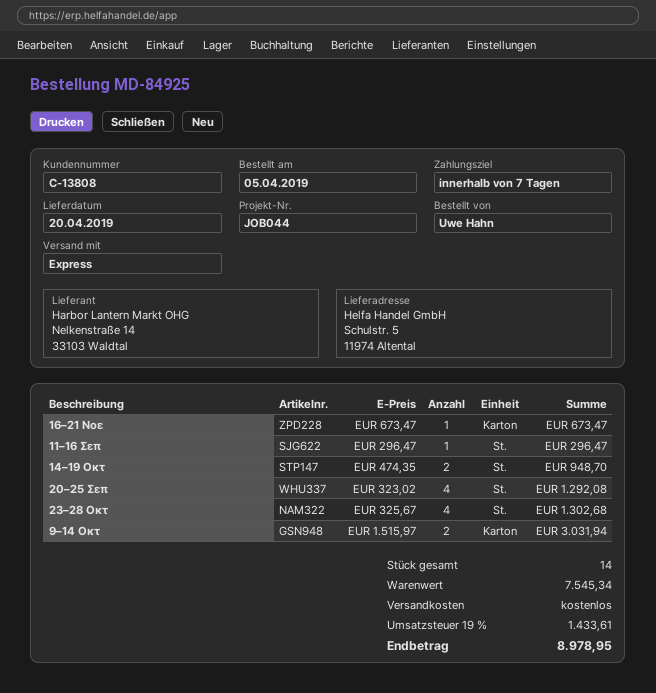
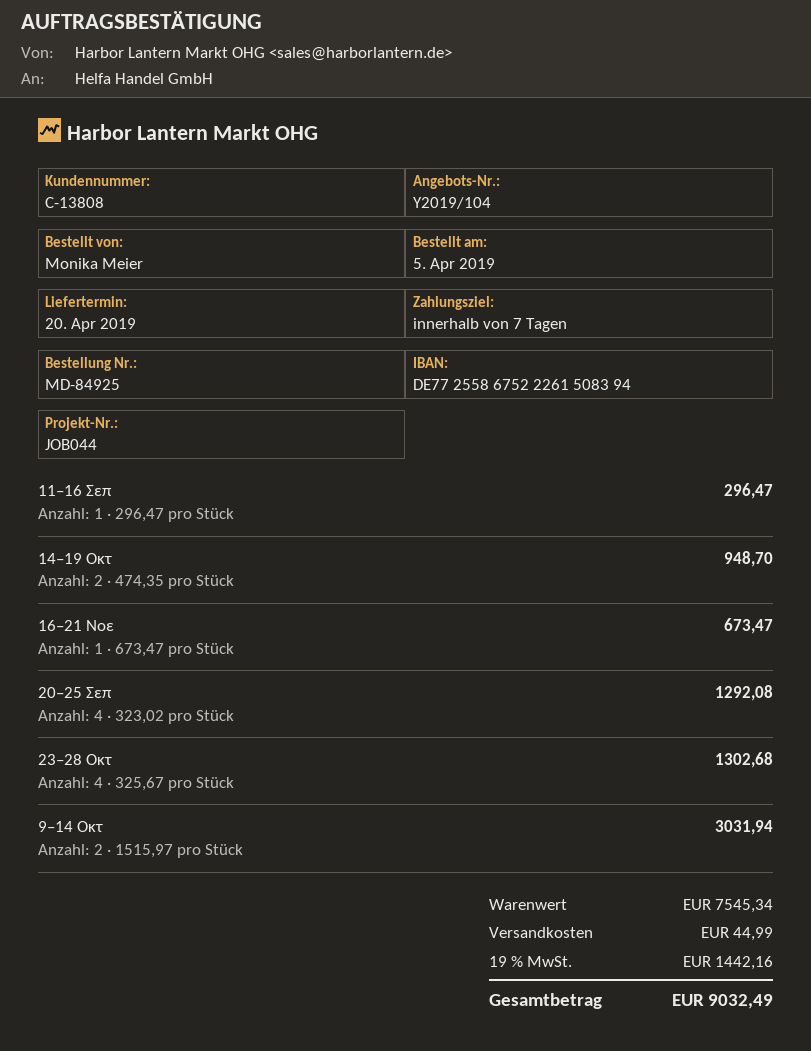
ordered by: Uwe Hahn -> Monika Meier
shipping: 0.00 -> 44.99
tax: 19% = 1433.61 -> 19% = 1442.16
total: 8978.95 -> 9032.49

